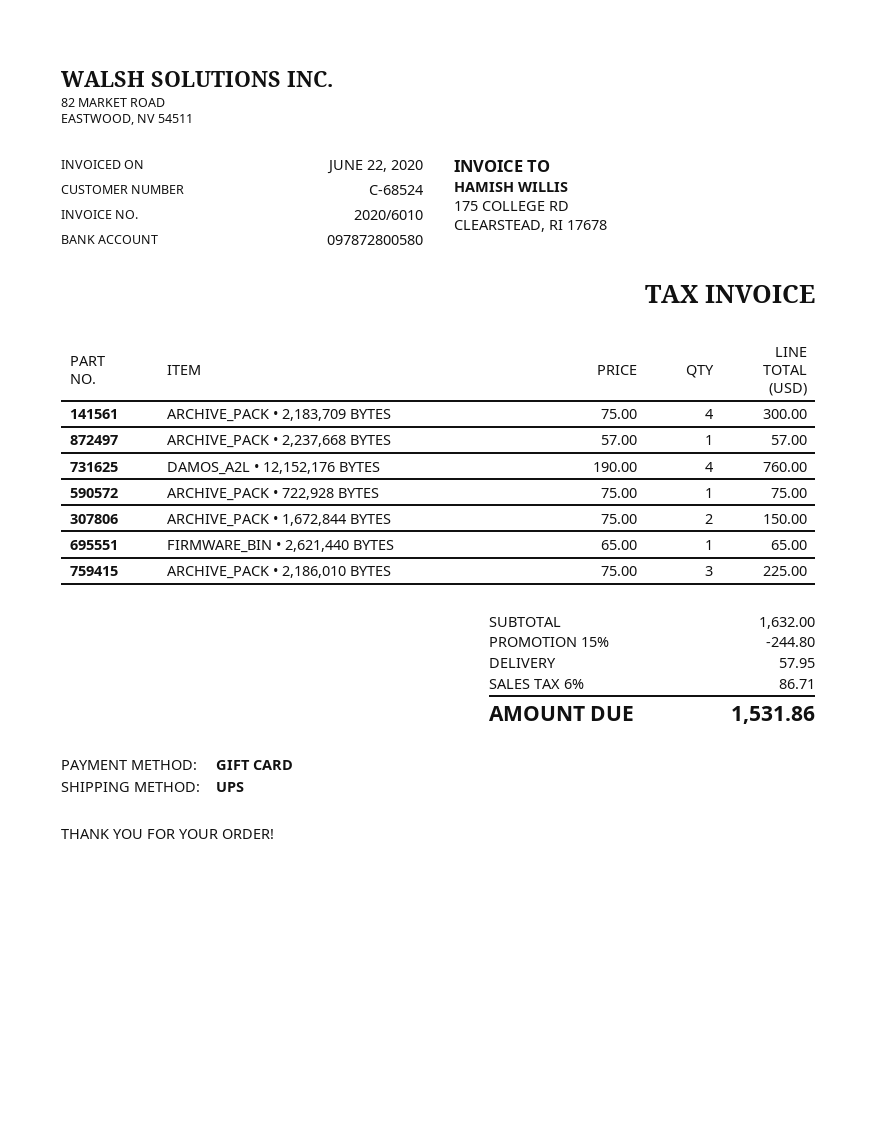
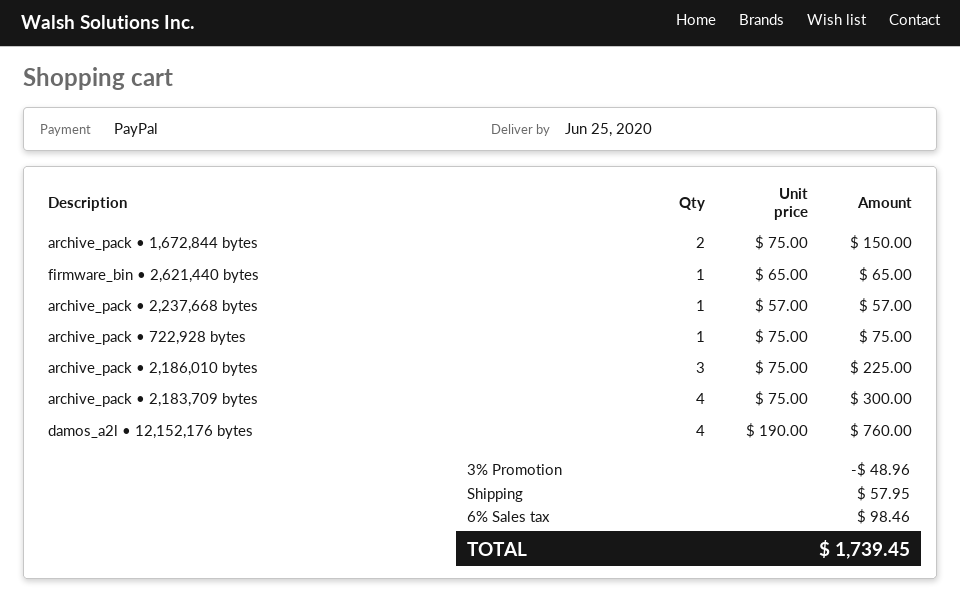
payment method: gift card -> PayPal
discount: 15% = 244.80 -> 3% = 48.96
tax: 6% = 86.71 -> 6% = 98.46
total: 1531.86 -> 1739.45

